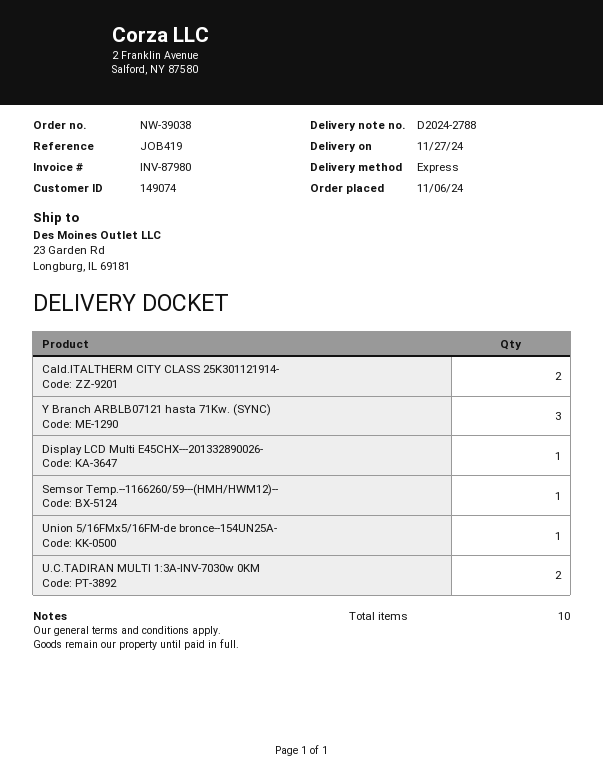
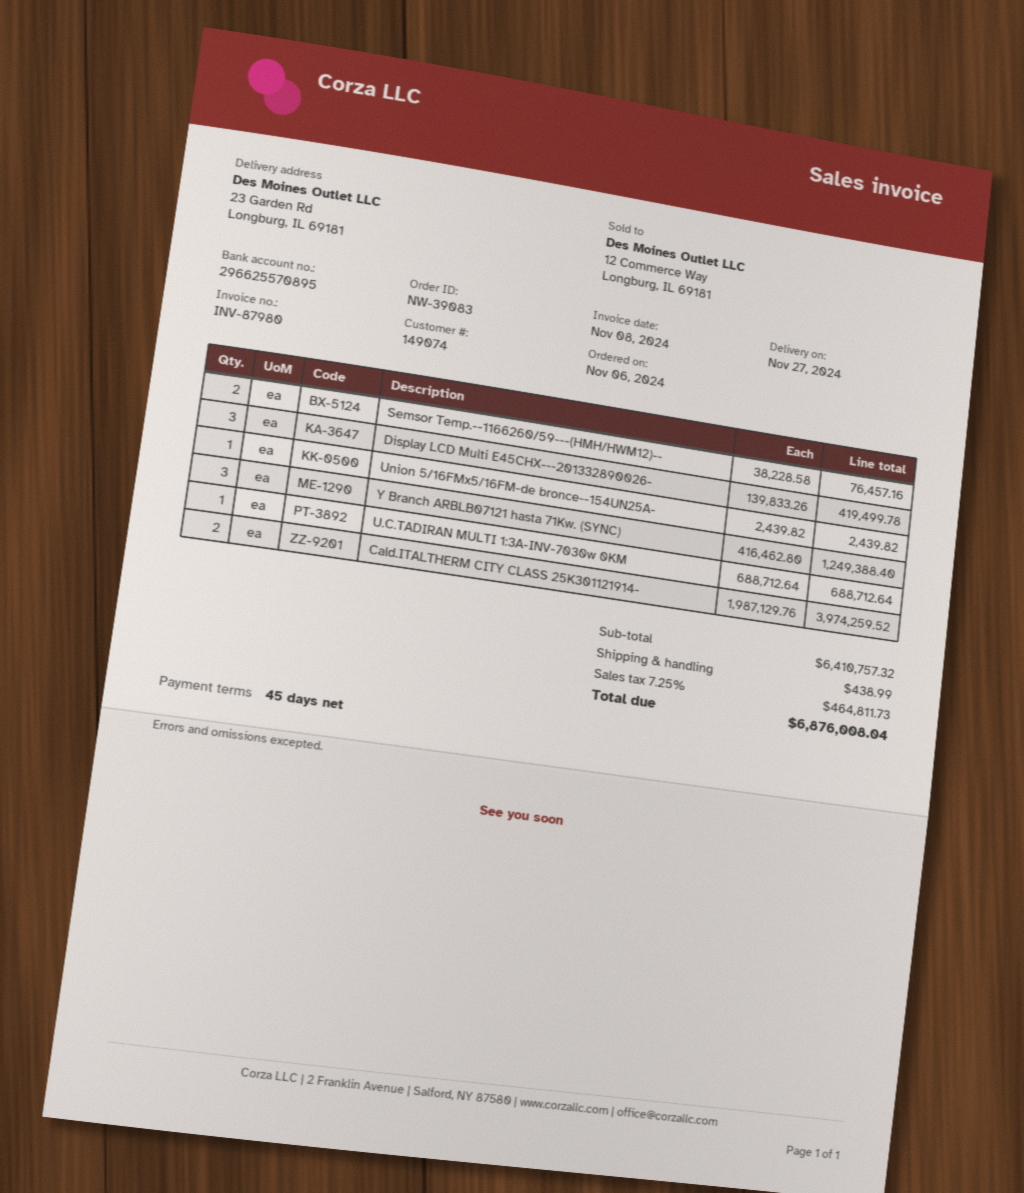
order number: NW-39038 -> NW-39083
Display LCD Multi E45CHX---201332890026-: 1 -> 3
Semsor Temp.--1166260/59---(HMH/HWM12)--: 1 -> 2
U.C.TADIRAN MULTI 1:3A-INV-7030w 0KM: 2 -> 1

